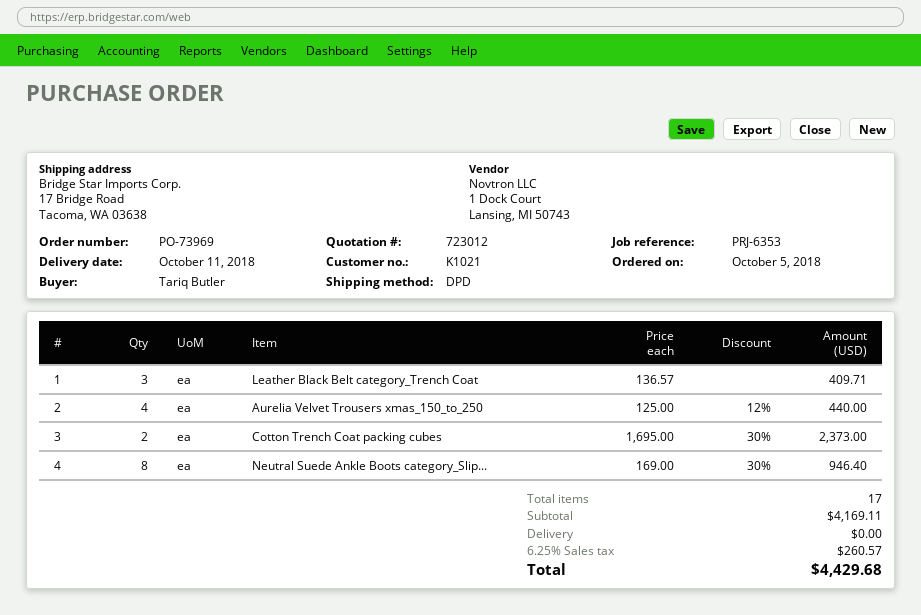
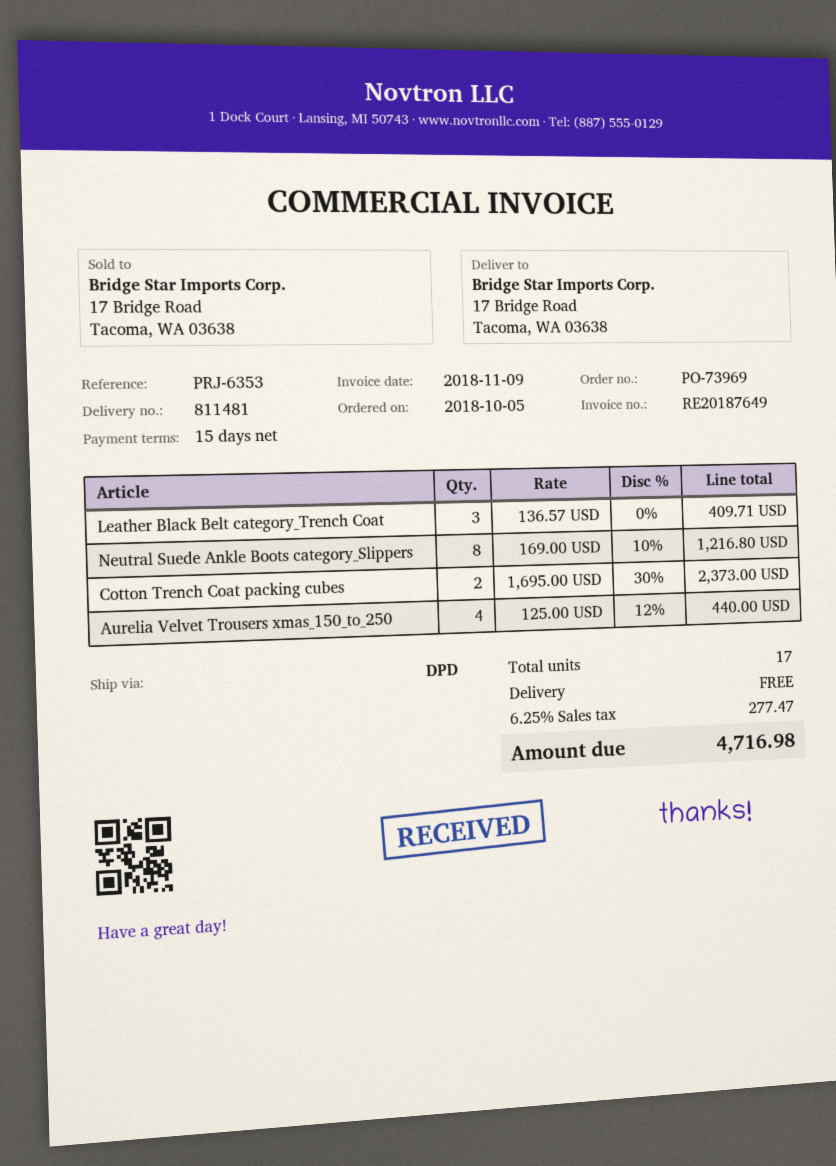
Neutral Suede Ankle Boots category_Slip...: 8 x 169.00 - 30% = 946.40 -> 8 x 169.00 - 10% = 1216.80
tax: 6.25% = 260.57 -> 6.25% = 277.47
total: 4429.68 -> 4716.98

